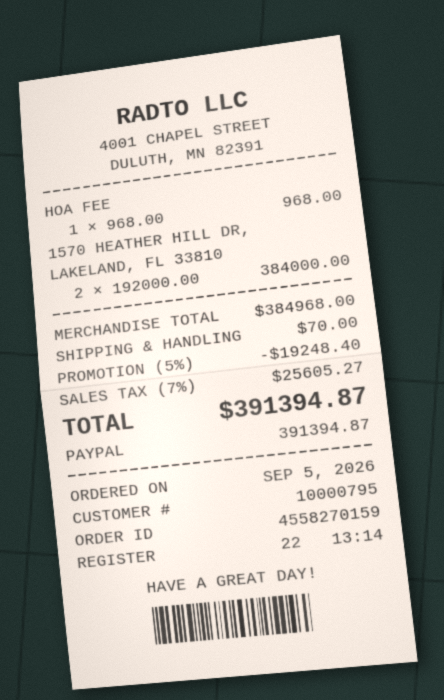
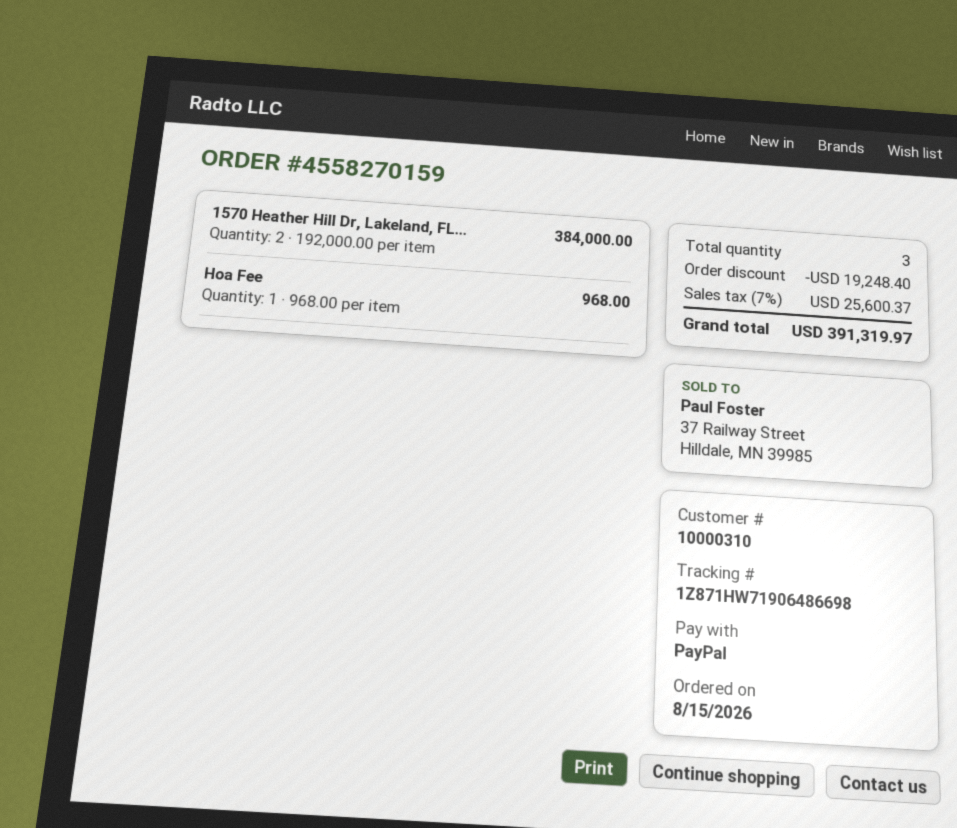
order date: 2026-09-05 -> 2026-08-15
customer number: 10000795 -> 10000310
shipping: 70.00 -> none
tax: 7% = 25605.27 -> 7% = 25600.37
total: 391394.87 -> 391319.97

